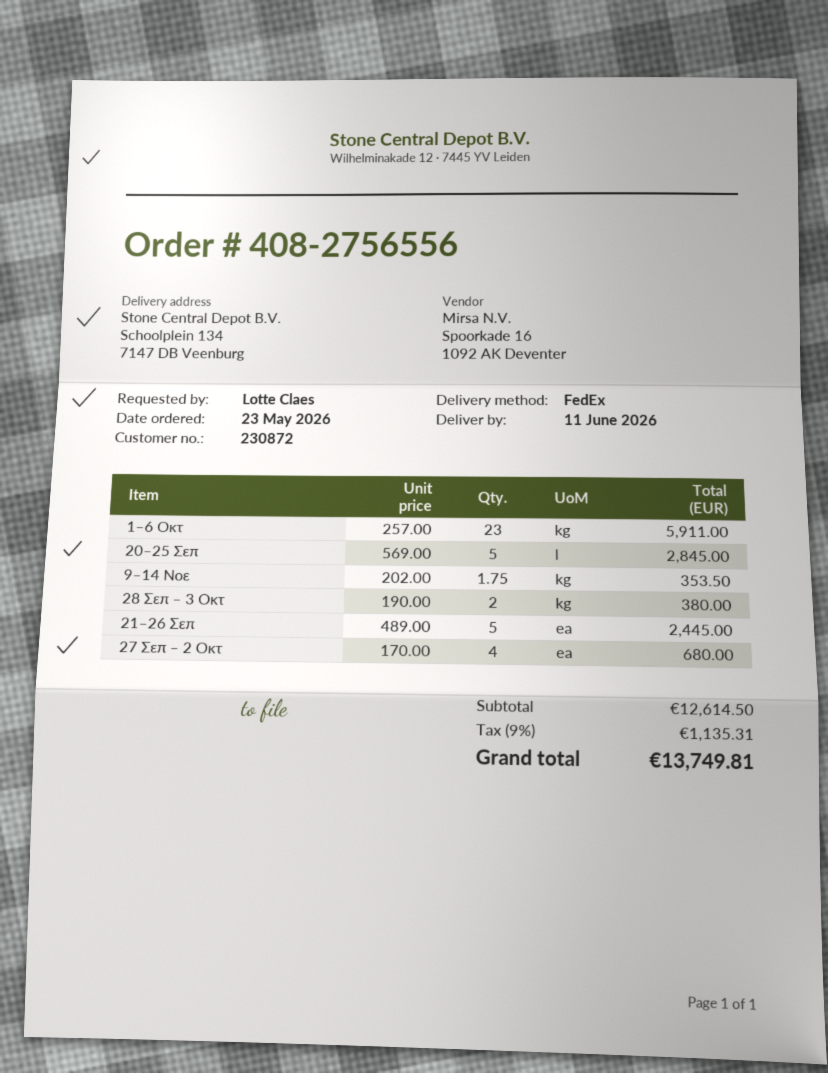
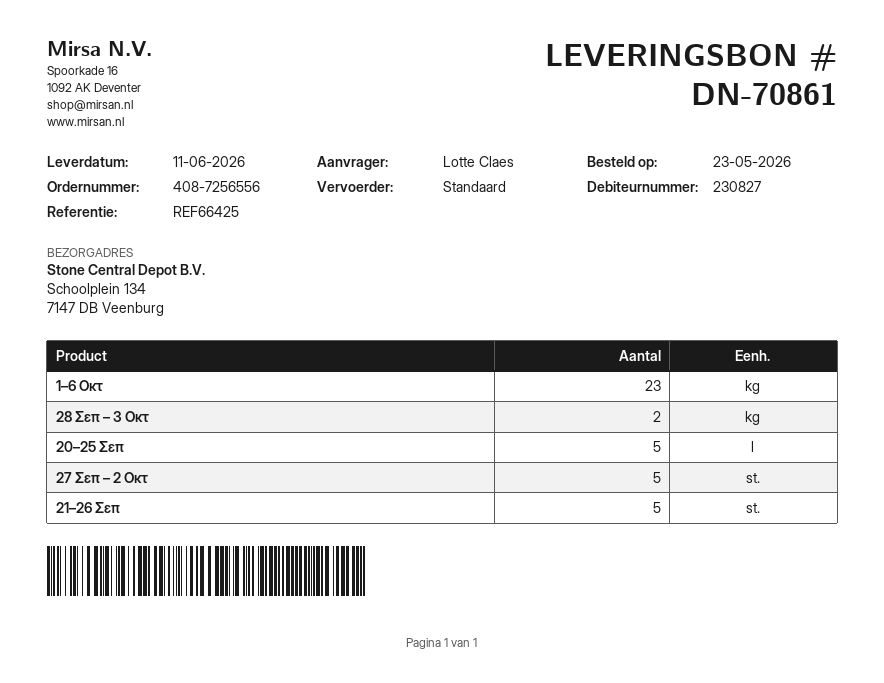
order number: 408-2756556 -> 408-7256556
customer number: 230872 -> 230827
shipping method: FedEx -> standard
9–14 Νοε: 1.75 -> none
27 Σεπ – 2 Οκτ: 4 -> 5

